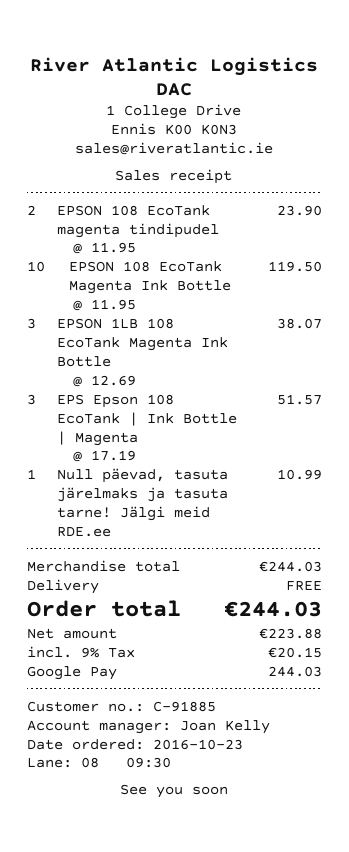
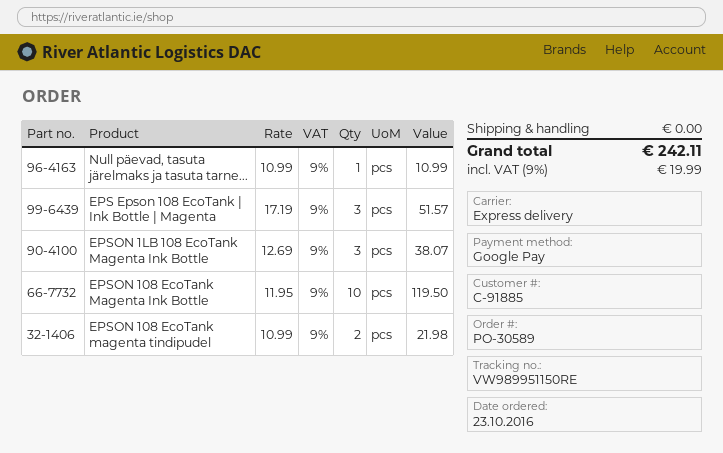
EPSON 108 EcoTank magenta tindipudel: 2 x 11.95 = 23.90 -> 2 x 10.99 = 21.98
tax: 9% = 20.15 -> 9% = 19.99
total: 244.03 -> 242.11

